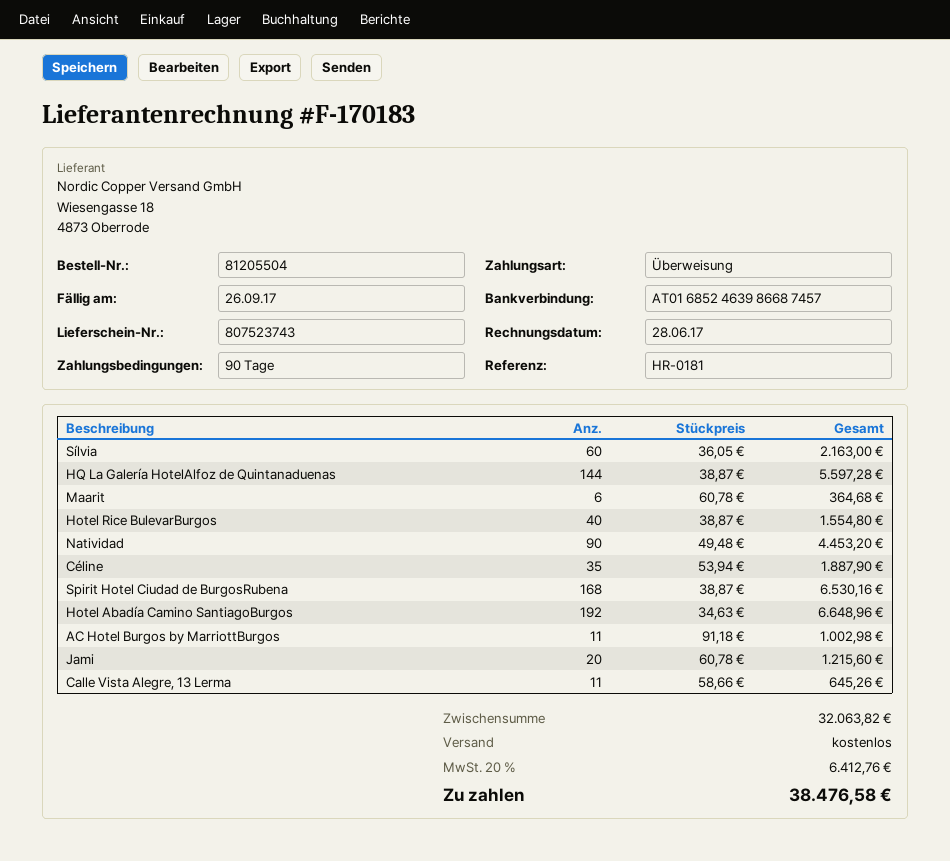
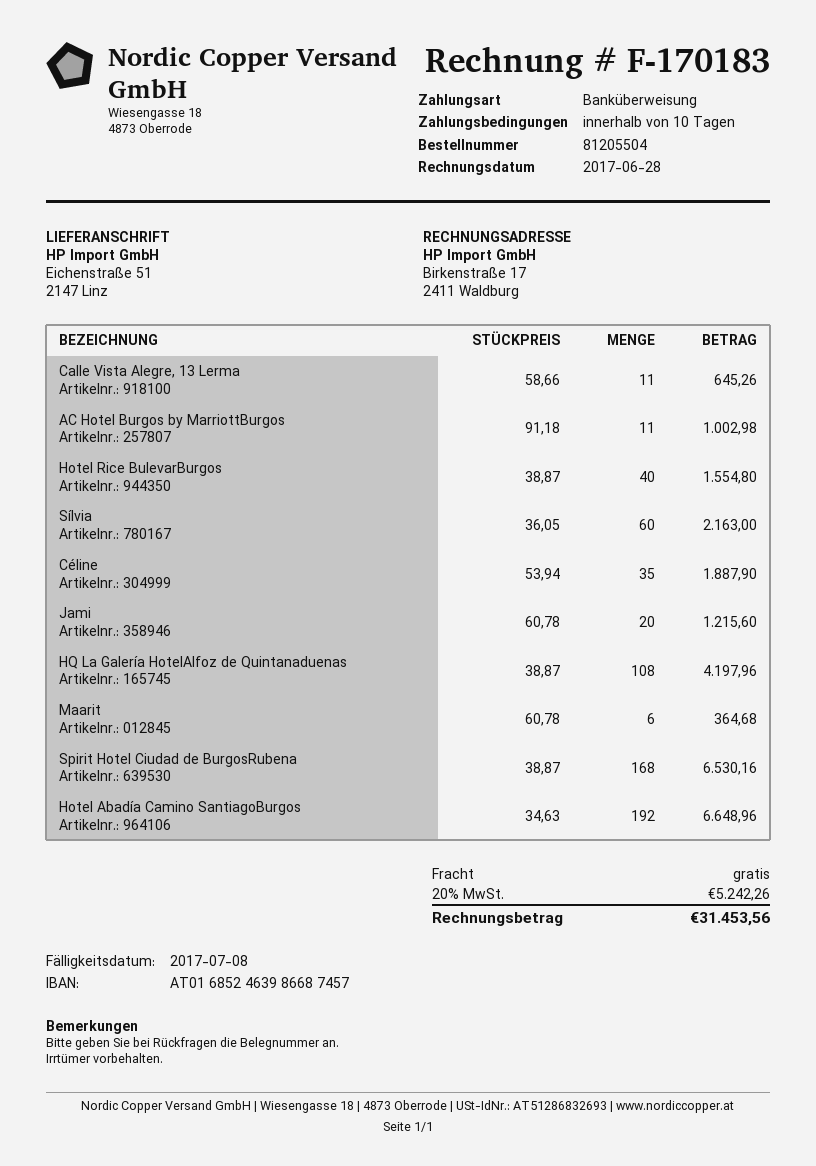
payment terms: 90 days -> 10 days
due date: 2017-09-26 -> 2017-07-08
HQ La Galería HotelAlfoz de Quintanaduenas: 144 x 38.87 = 5597.28 -> 108 x 38.87 = 4197.96
Natividad: 90 x 49.48 = 4453.20 -> none
tax: 20% = 6412.76 -> 20% = 5242.26
total: 38476.58 -> 31453.56

